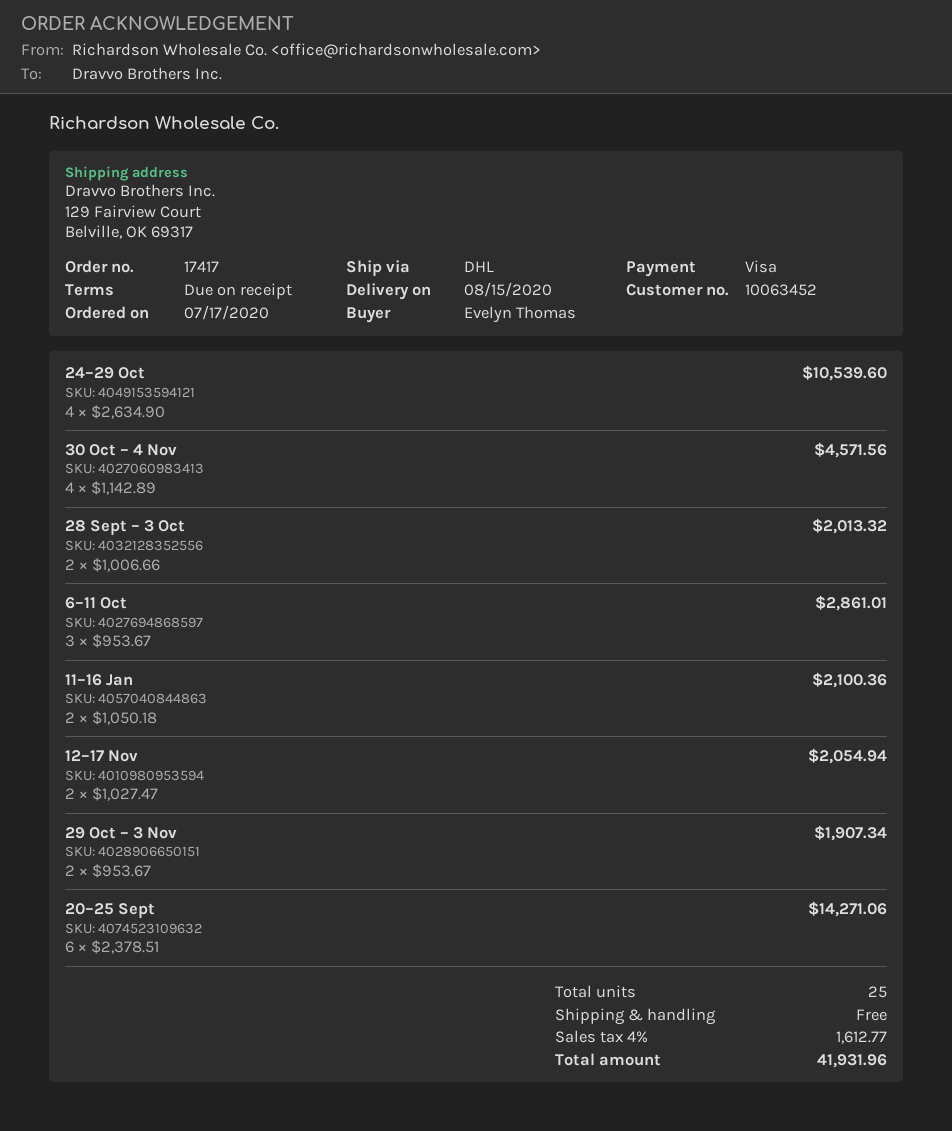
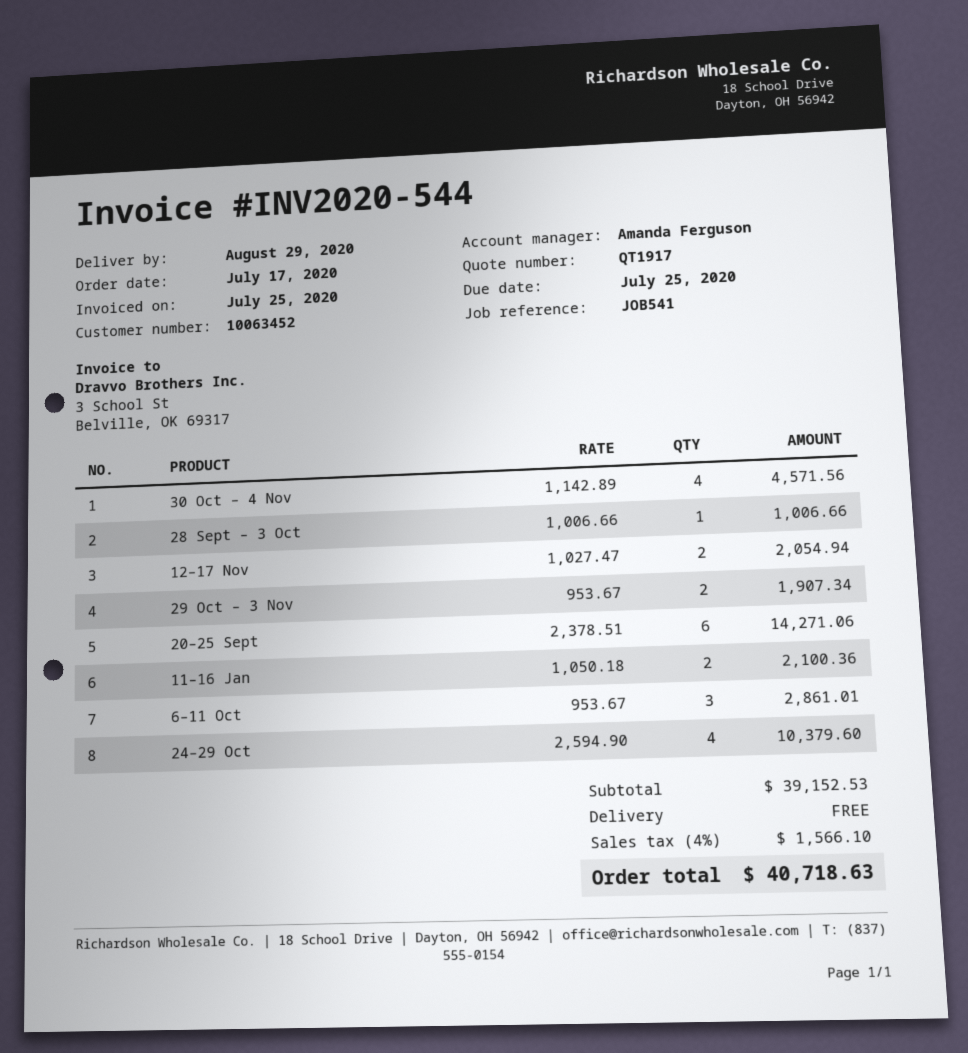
delivery date: 2020-08-15 -> 2020-08-29
24–29 Oct: 4 x 2634.90 = 10539.60 -> 4 x 2594.90 = 10379.60
28 Sept – 3 Oct: 2 x 1006.66 = 2013.32 -> 1 x 1006.66 = 1006.66
tax: 4% = 1612.77 -> 4% = 1566.10
total: 41931.96 -> 40718.63

